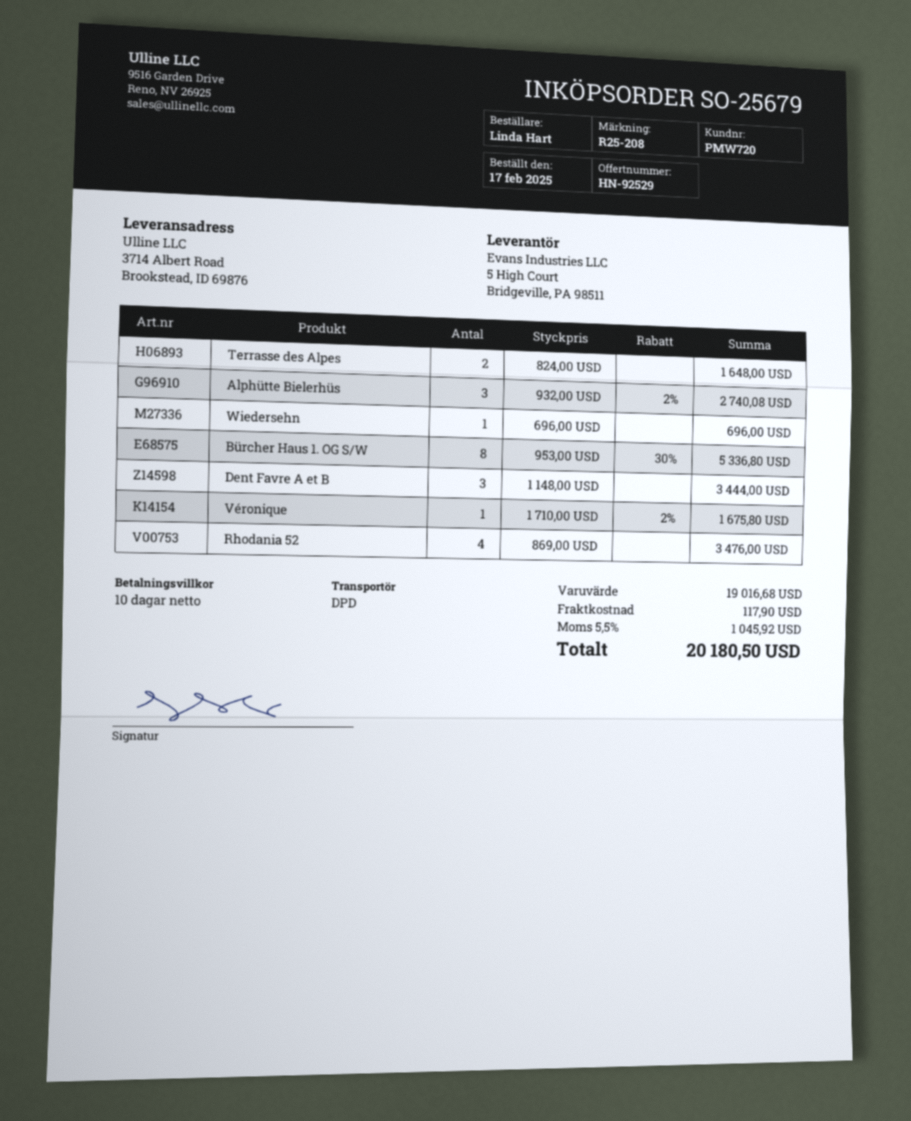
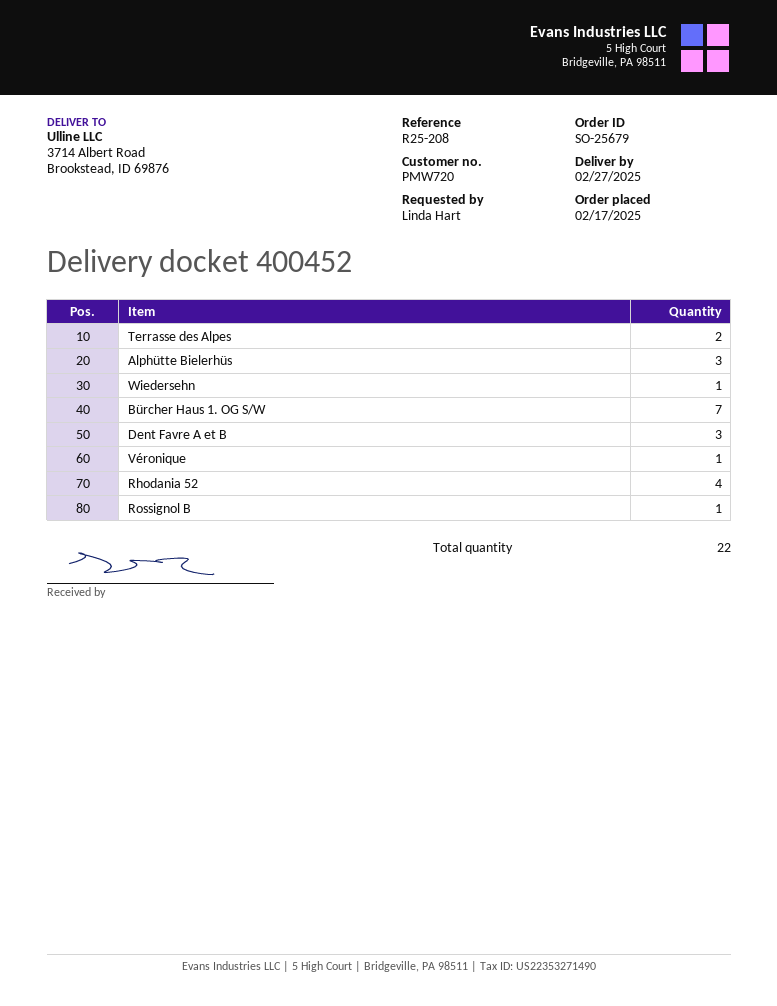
Bürcher Haus 1. OG S/W: 8 -> 7
Rossignol B: none -> 1

